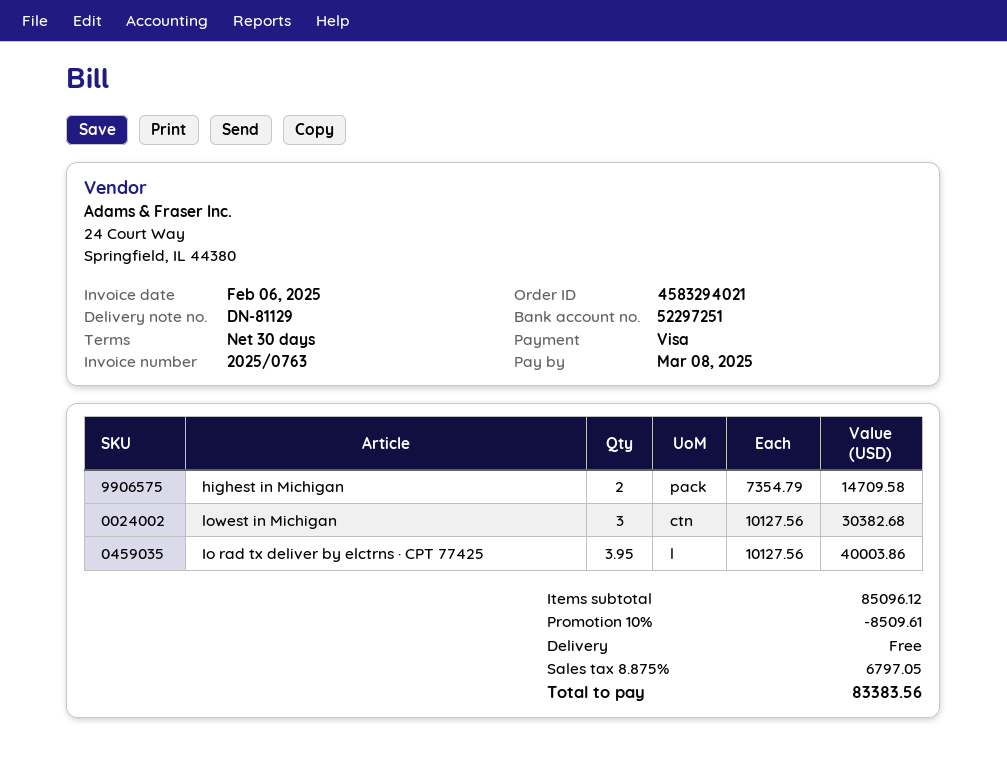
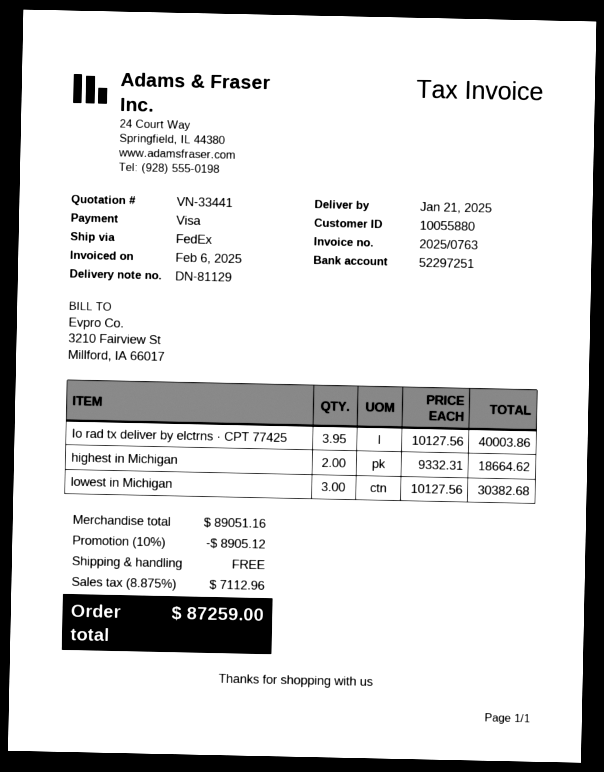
highest in Michigan: 2 x 7354.79 = 14709.58 -> 2 x 9332.31 = 18664.62
subtotal: 85096.12 -> 89051.16
discount: 10% = 8509.61 -> 10% = 8905.12
tax: 8.875% = 6797.05 -> 8.875% = 7112.96
total: 83383.56 -> 87259.00

